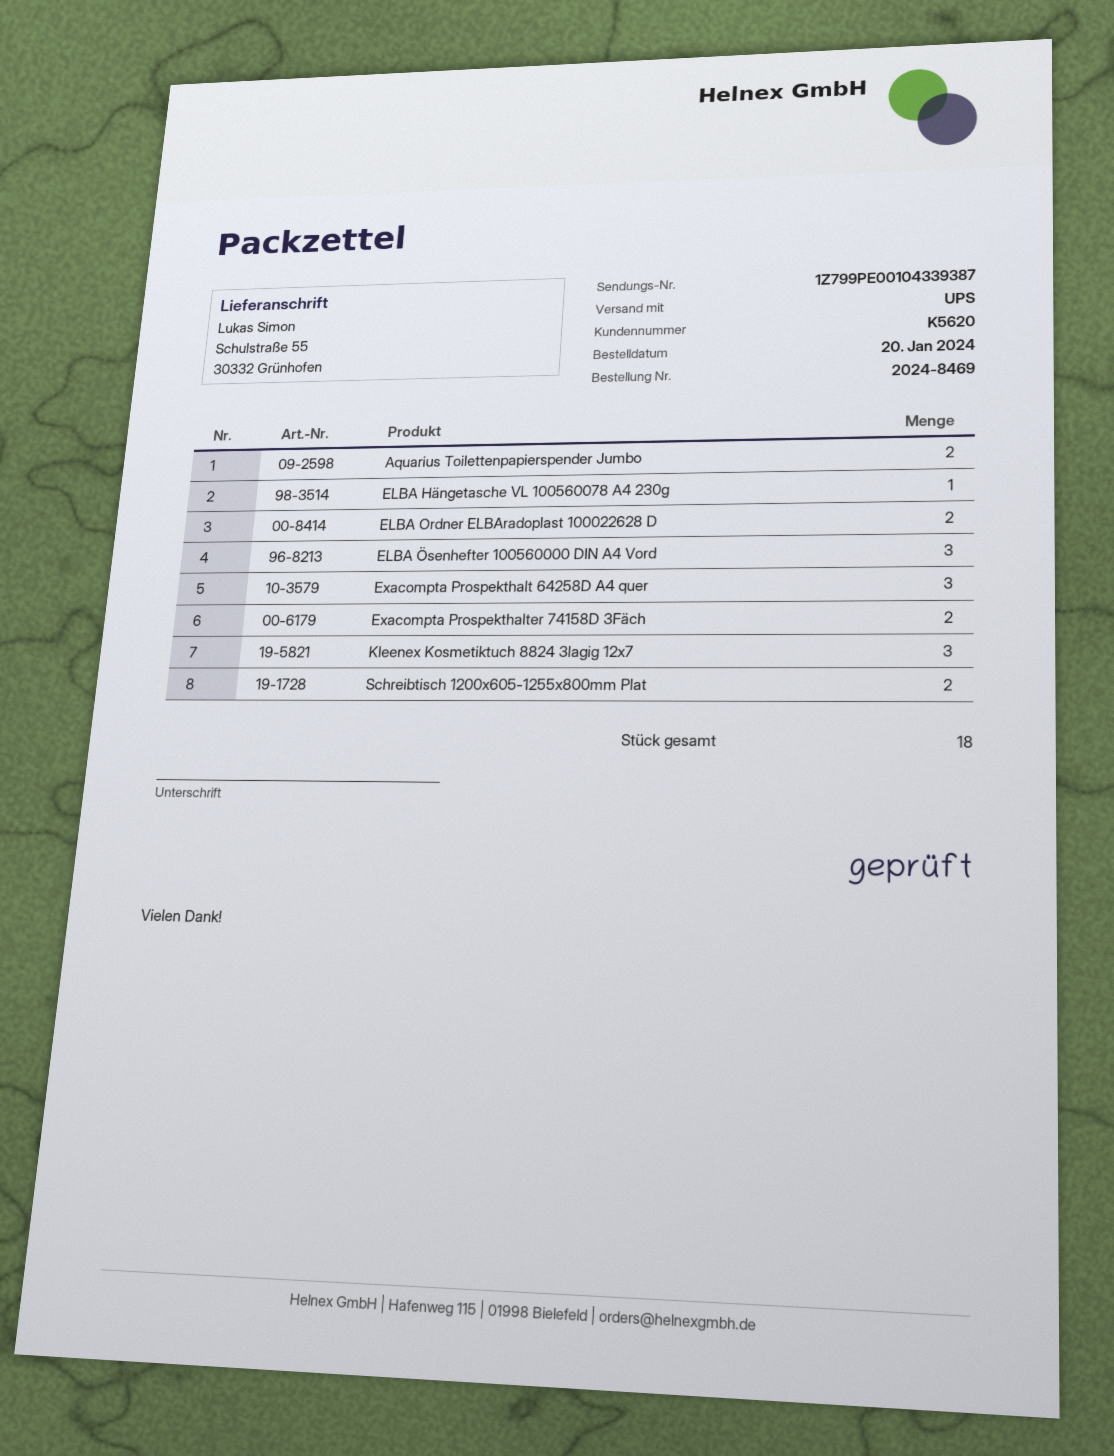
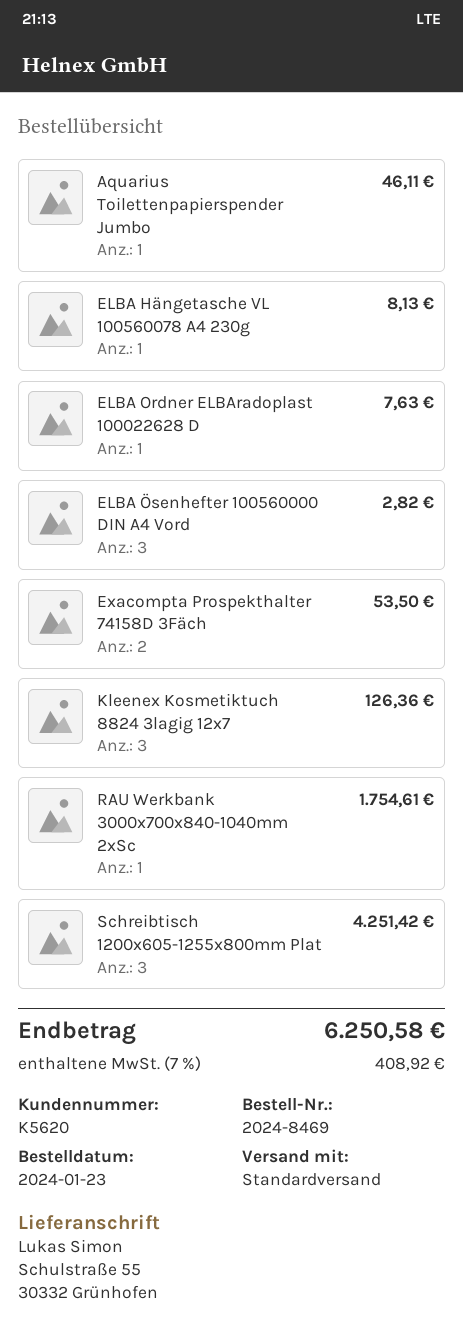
order date: 2024-01-20 -> 2024-01-23
shipping method: UPS -> standard
Aquarius Toilettenpapierspender Jumbo: 2 -> 1
ELBA Ordner ELBAradoplast 100022628 D: 2 -> 1
Exacompta Prospekthalt 64258D A4 quer: 3 -> none
Schreibtisch 1200x605-1255x800mm Plat: 2 -> 3
RAU Werkbank 3000x700x840-1040mm 2xSc: none -> 1

